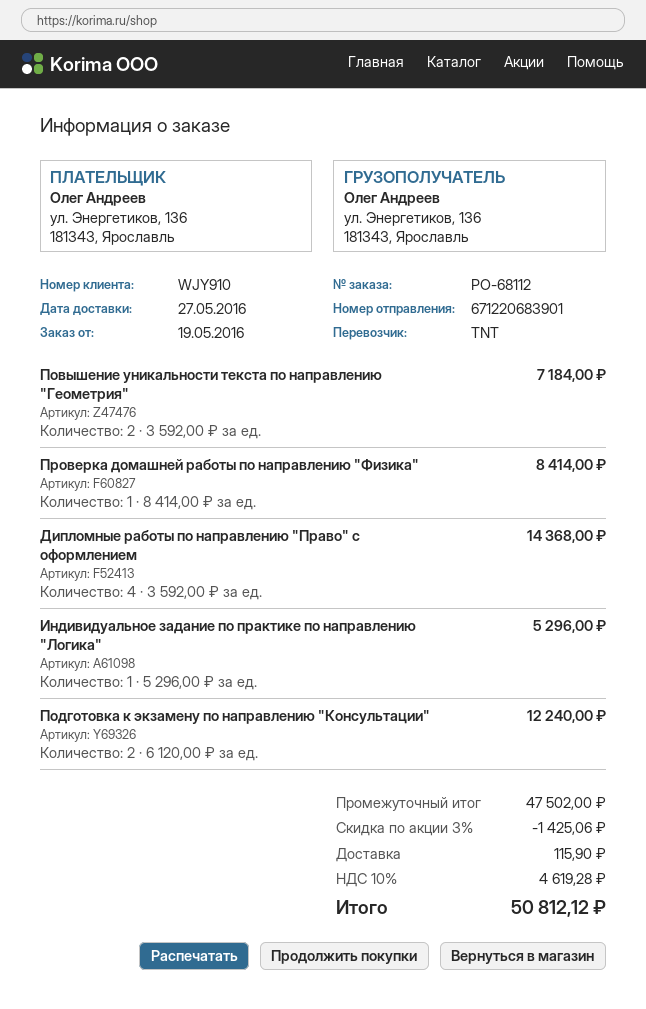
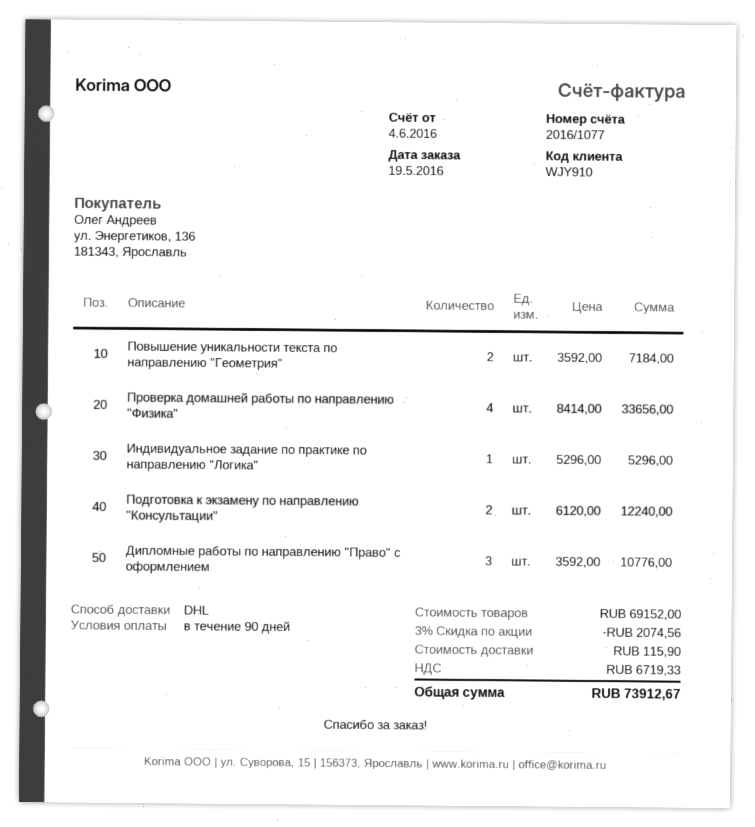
shipping method: TNT -> DHL
Проверка домашней работы по направлению "Физика": 1 x 8414.00 = 8414.00 -> 4 x 8414.00 = 33656.00
Дипломные работы по направлению "Право" с оформлением: 4 x 3592.00 = 14368.00 -> 3 x 3592.00 = 10776.00
subtotal: 47502.00 -> 69152.00
discount: 3% = 1425.06 -> 3% = 2074.56
tax: 4619.28 -> 6719.33
total: 50812.12 -> 73912.67

